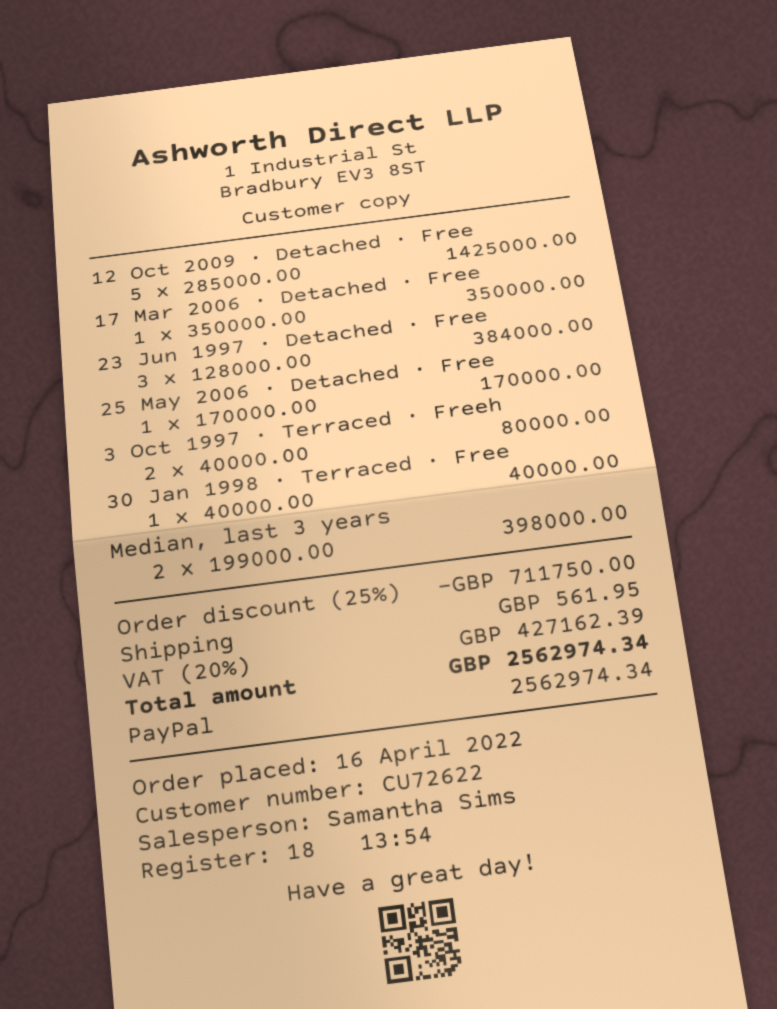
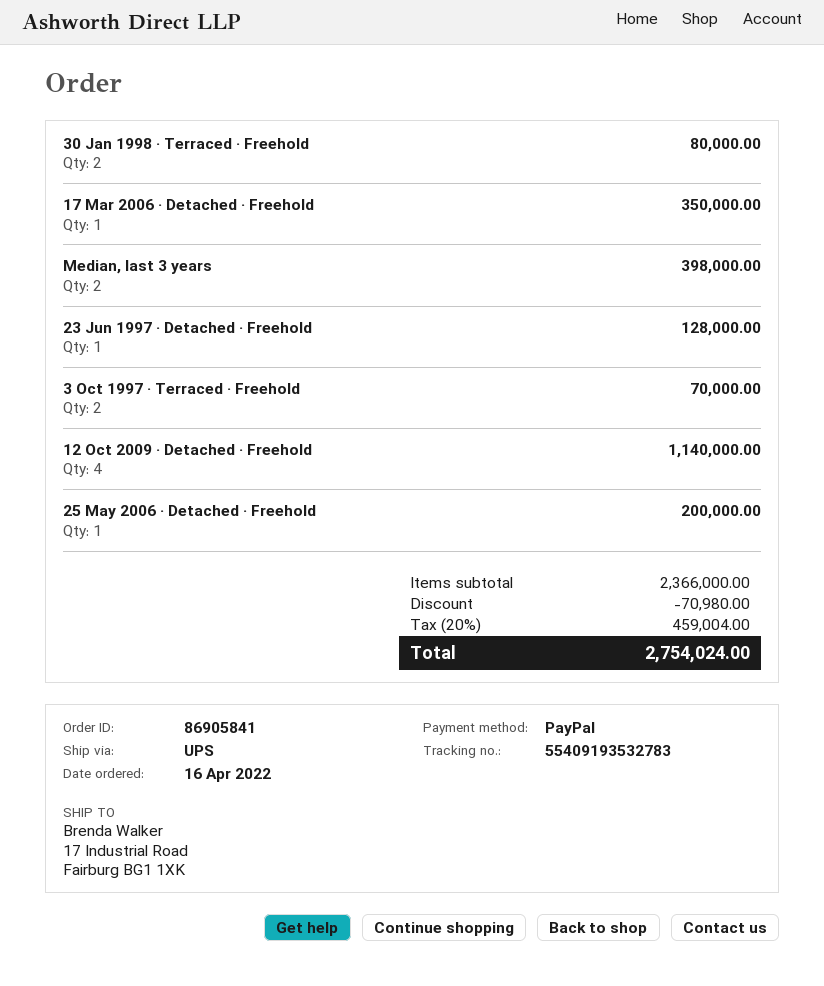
12 Oct 2009 · Detached · Free: 5 for 1425000.00 -> 4 for 1140000.00
23 Jun 1997 · Detached · Free: 3 for 384000.00 -> 1 for 128000.00
25 May 2006 · Detached · Free: 1 for 170000.00 -> 1 for 200000.00
3 Oct 1997 · Terraced · Freeh: 2 for 80000.00 -> 2 for 70000.00
30 Jan 1998 · Terraced · Free: 1 for 40000.00 -> 2 for 80000.00
discount: 711750.00 -> 70980.00
shipping: 561.95 -> none
tax: 20% = 427162.39 -> 20% = 459004.00
total: 2562974.34 -> 2754024.00

